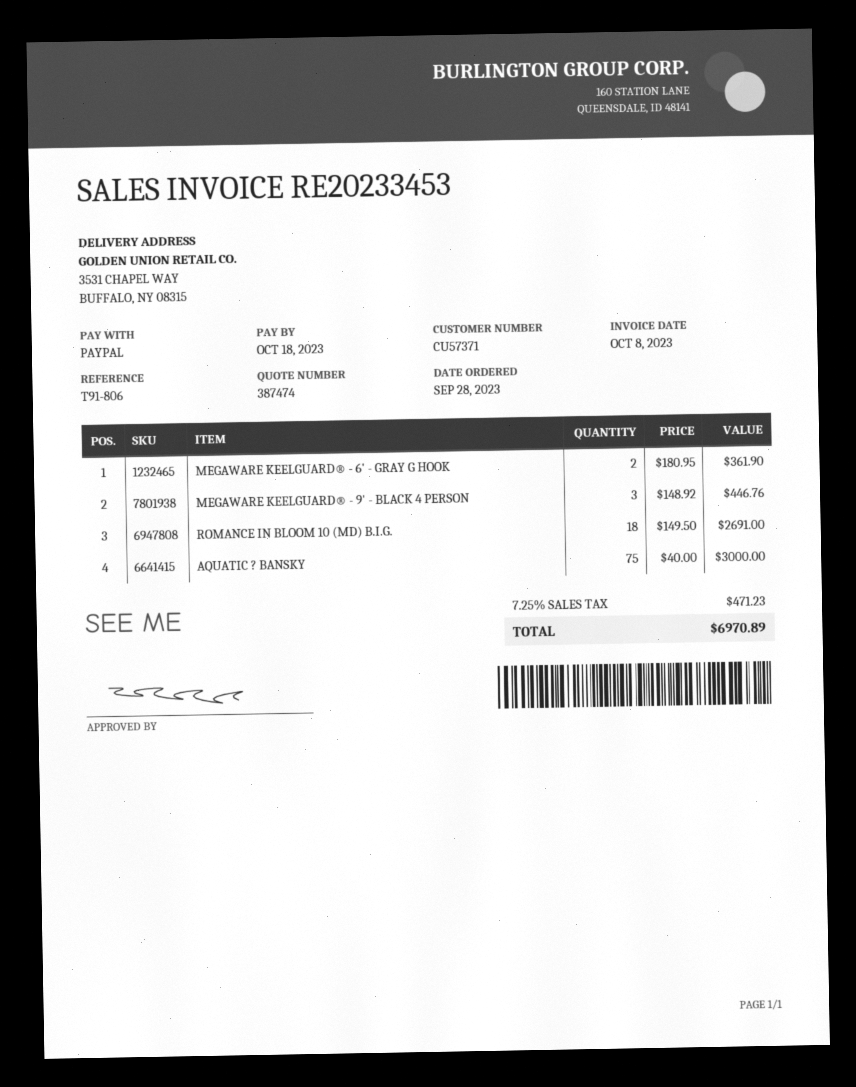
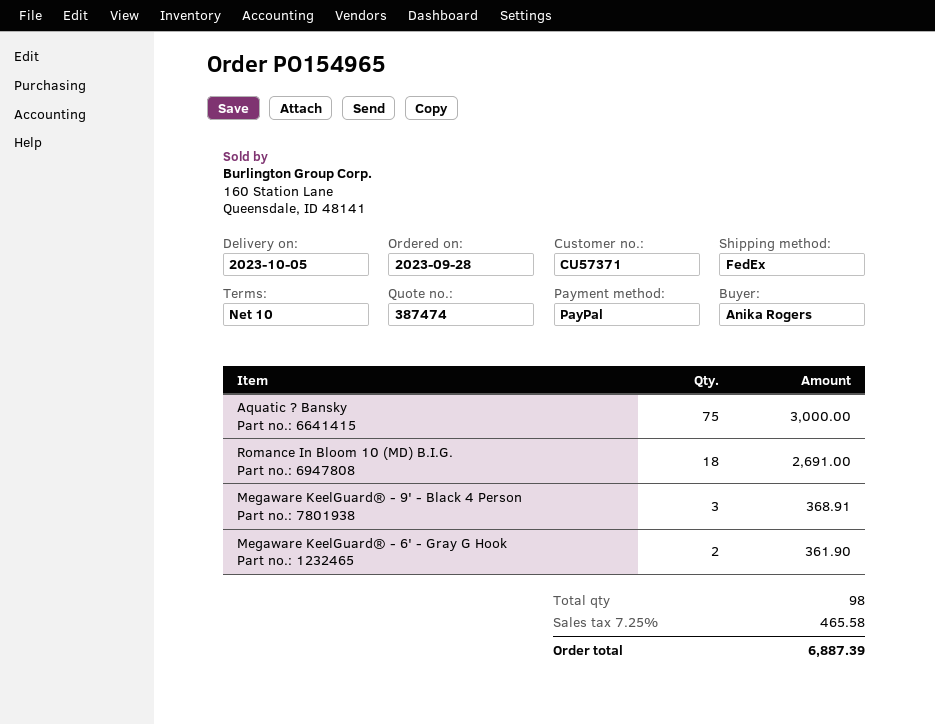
MEGAWARE KEELGUARD® - 9' - BLACK 4 PERSON: 3 for 446.76 -> 3 for 368.91
tax: 7.25% = 471.23 -> 7.25% = 465.58
total: 6970.89 -> 6887.39

